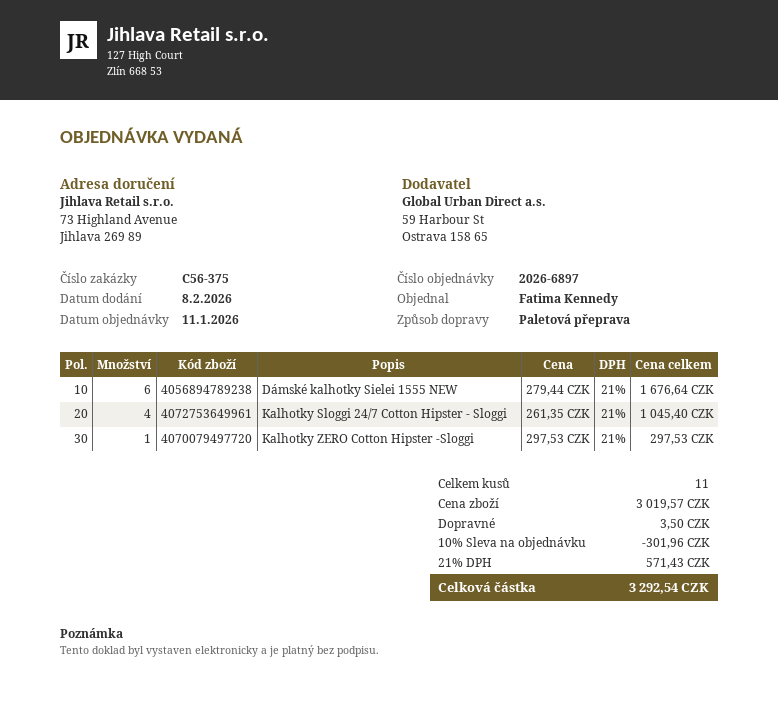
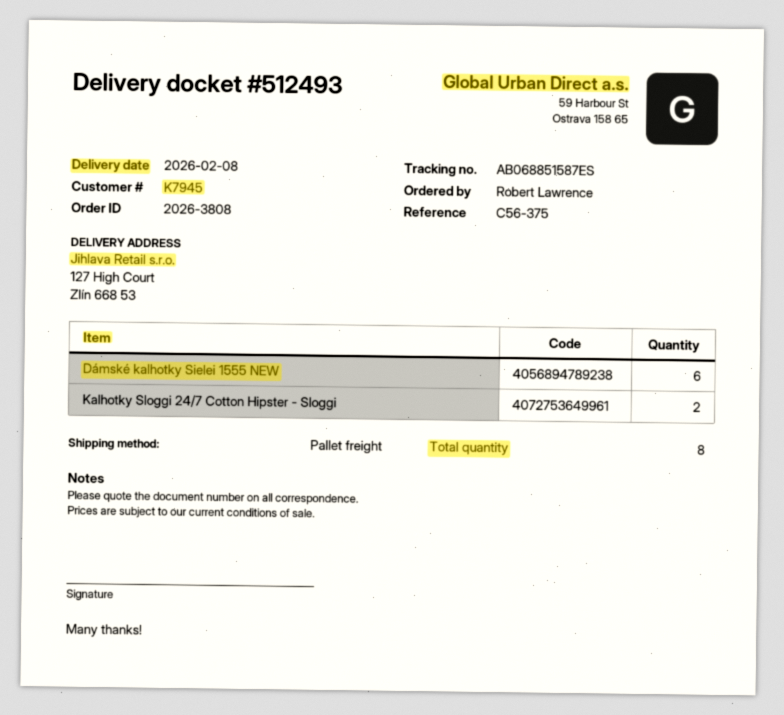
order number: 2026-6897 -> 2026-3808
ordered by: Fatima Kennedy -> Robert Lawrence
ship to: 73 Highland Avenue, Jihlava 269 89 -> 127 High Court, Zlín 668 53
Kalhotky Sloggi 24/7 Cotton Hipster - Sloggi: 4 -> 2
Kalhotky ZERO Cotton Hipster -Sloggi: 1 -> none
total quantity: 11 -> 8

